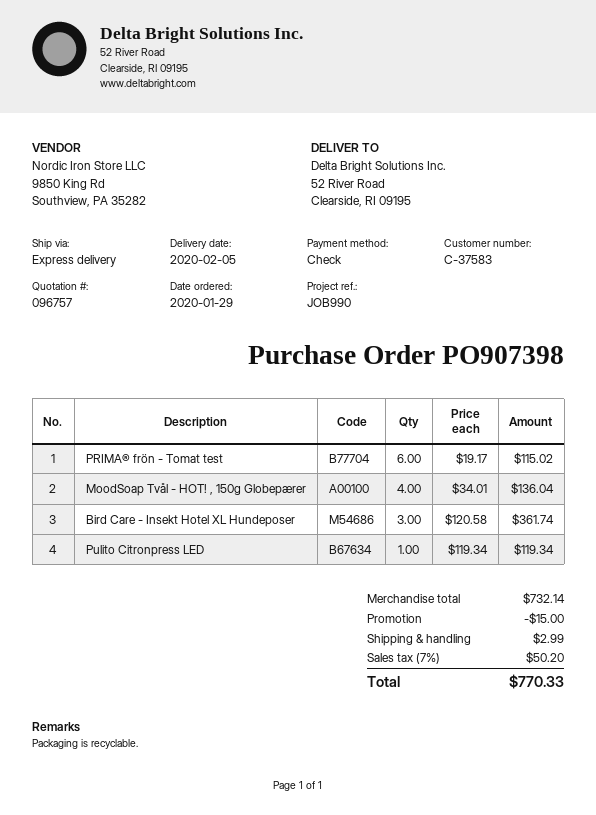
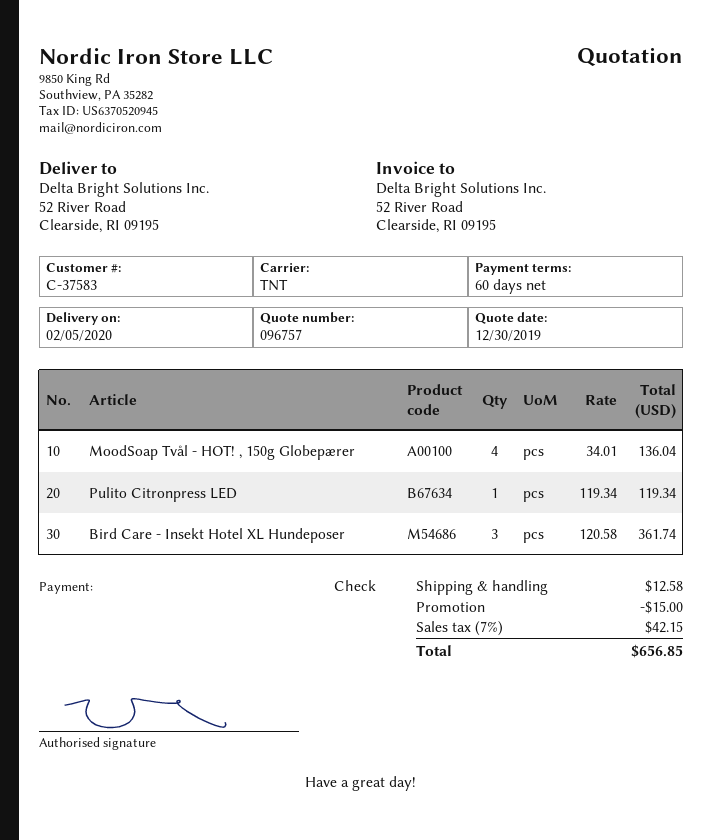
shipping method: express -> TNT
PRIMA® frön - Tomat test: 6 x 19.17 = 115.02 -> none
shipping: 2.99 -> 12.58
tax: 7% = 50.20 -> 7% = 42.15
total: 770.33 -> 656.85

